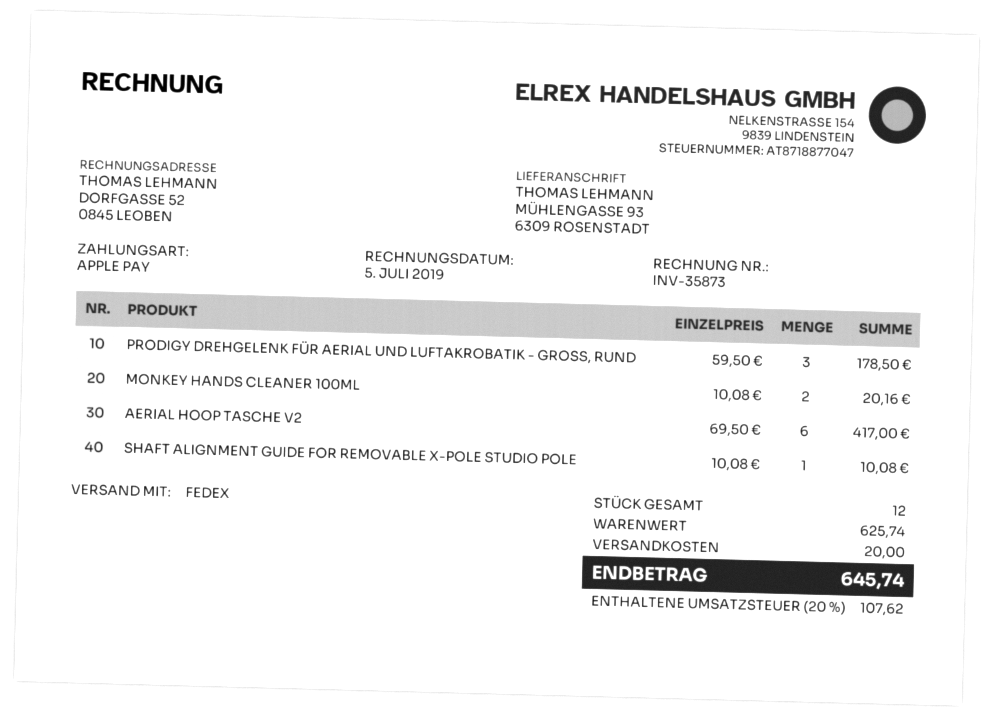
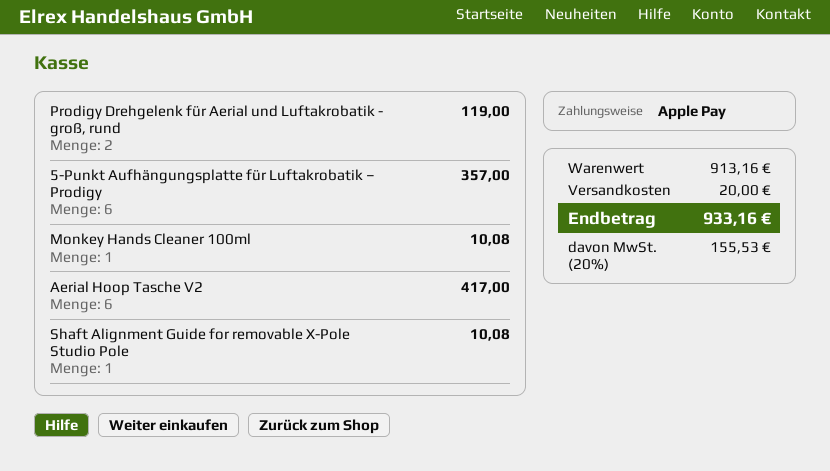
PRODIGY DREHGELENK FÜR AERIAL UND LUFTAKROBATIK - GROSS, RUND: 3 for 178.50 -> 2 for 119.00
MONKEY HANDS CLEANER 100ML: 2 for 20.16 -> 1 for 10.08
5-Punkt Aufhängungsplatte für Luftakrobatik – Prodigy: none -> 6 for 357.00
subtotal: 625.74 -> 913.16
tax: 20% = 107.62 -> 20% = 155.53
total: 645.74 -> 933.16

